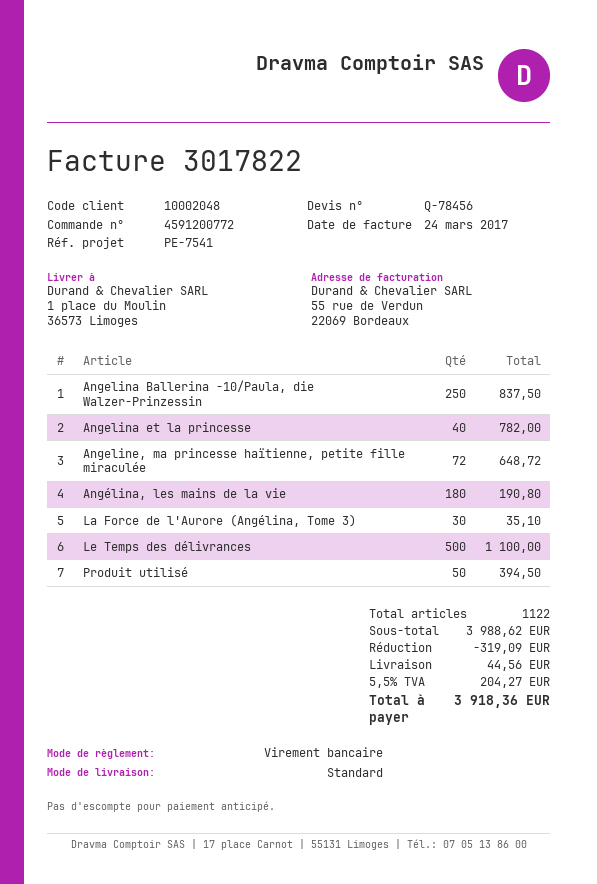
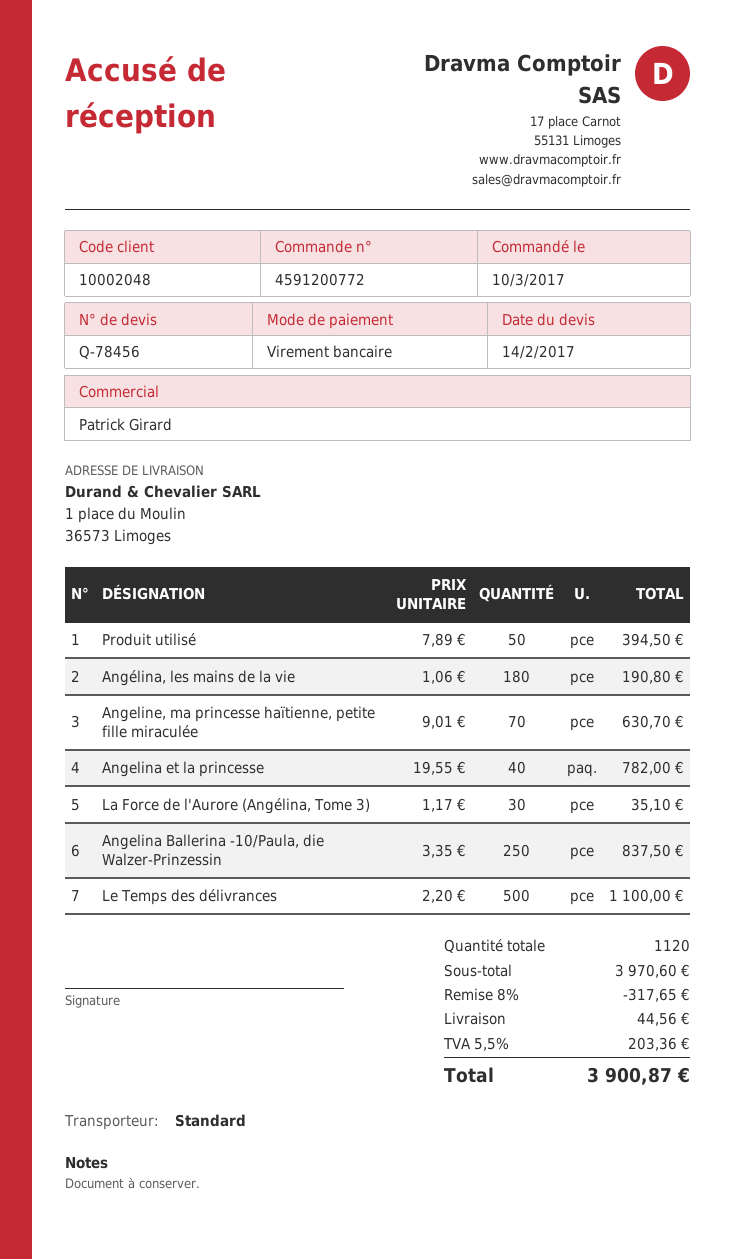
Angeline, ma princesse haïtienne, petite fille miraculée: 72 for 648.72 -> 70 for 630.70
total quantity: 1122 -> 1120
subtotal: 3988.62 -> 3970.60
discount: 319.09 -> 317.65
tax: 5.5% = 204.27 -> 5.5% = 203.36
total: 3918.36 -> 3900.87

